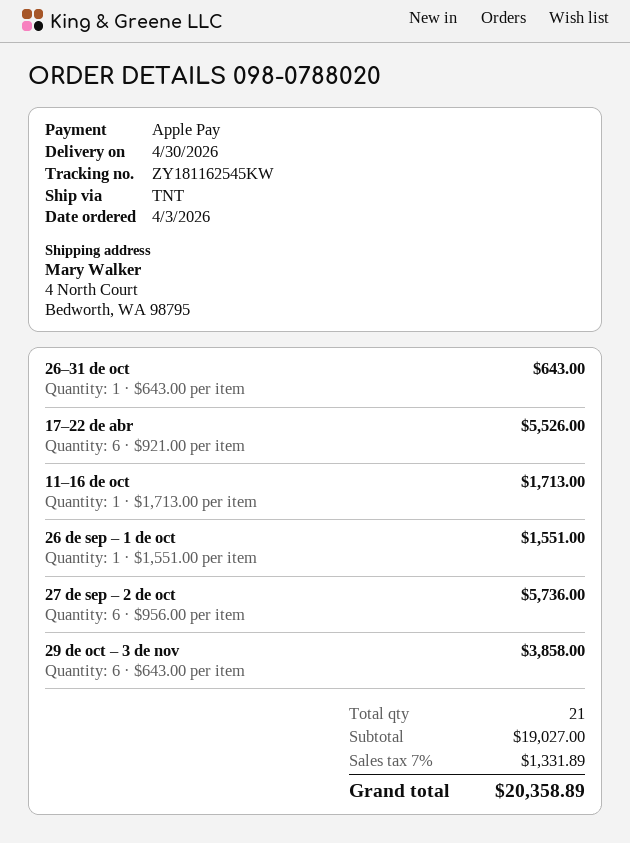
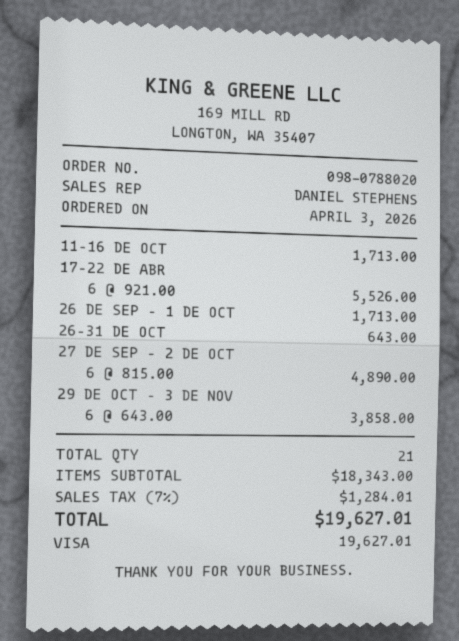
payment method: Apple Pay -> Visa
26 de sep – 1 de oct: 1 x 1551.00 = 1551.00 -> 1 x 1713.00 = 1713.00
27 de sep – 2 de oct: 6 x 956.00 = 5736.00 -> 6 x 815.00 = 4890.00
subtotal: 19027.00 -> 18343.00
tax: 7% = 1331.89 -> 7% = 1284.01
total: 20358.89 -> 19627.01

